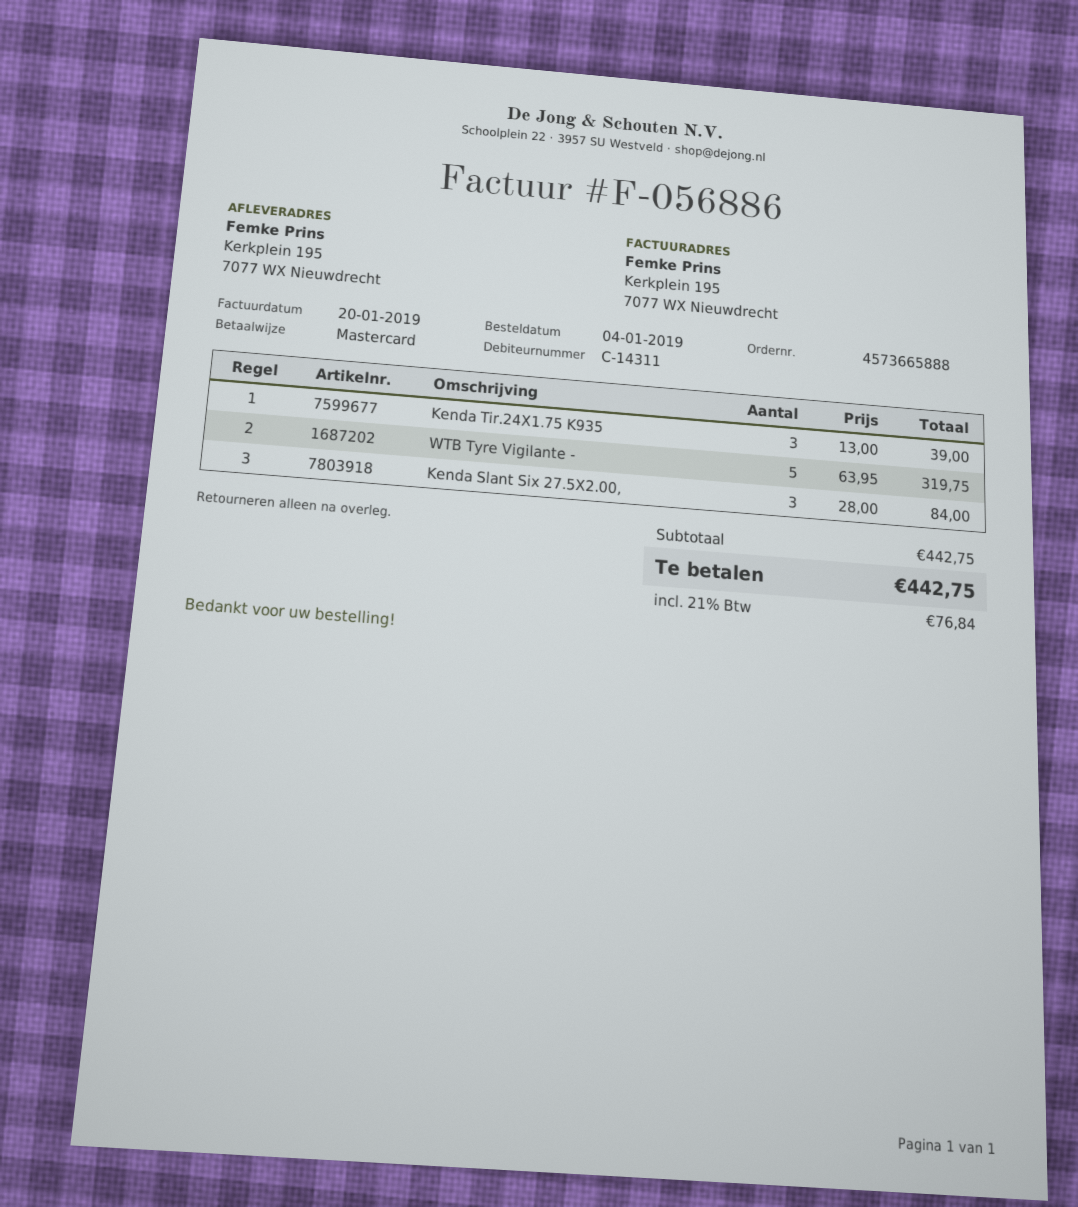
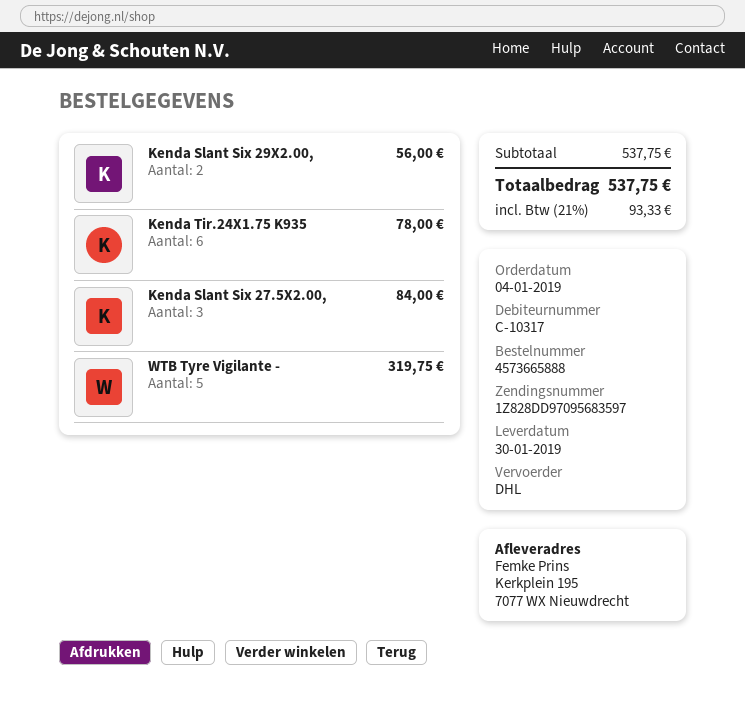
customer number: C-14311 -> C-10317
Kenda Tir.24X1.75 K935: 3 for 39.00 -> 6 for 78.00
Kenda Slant Six 29X2.00,: none -> 2 for 56.00
subtotal: 442.75 -> 537.75
tax: 21% = 76.84 -> 21% = 93.33
total: 442.75 -> 537.75

